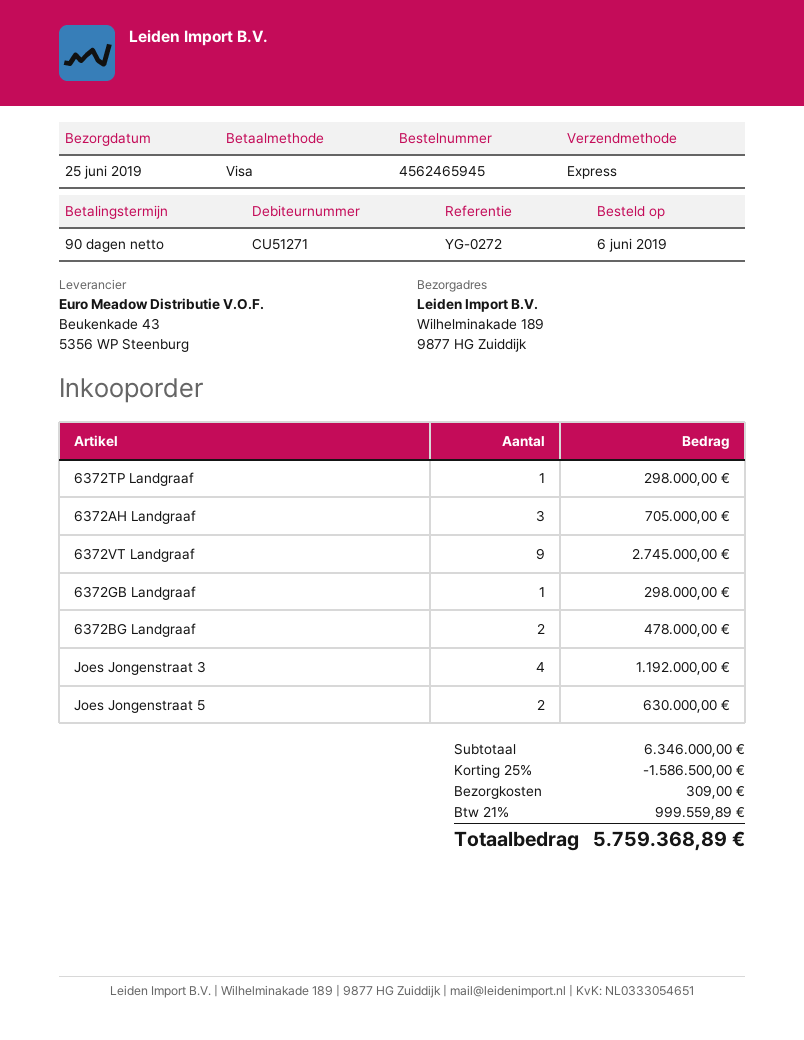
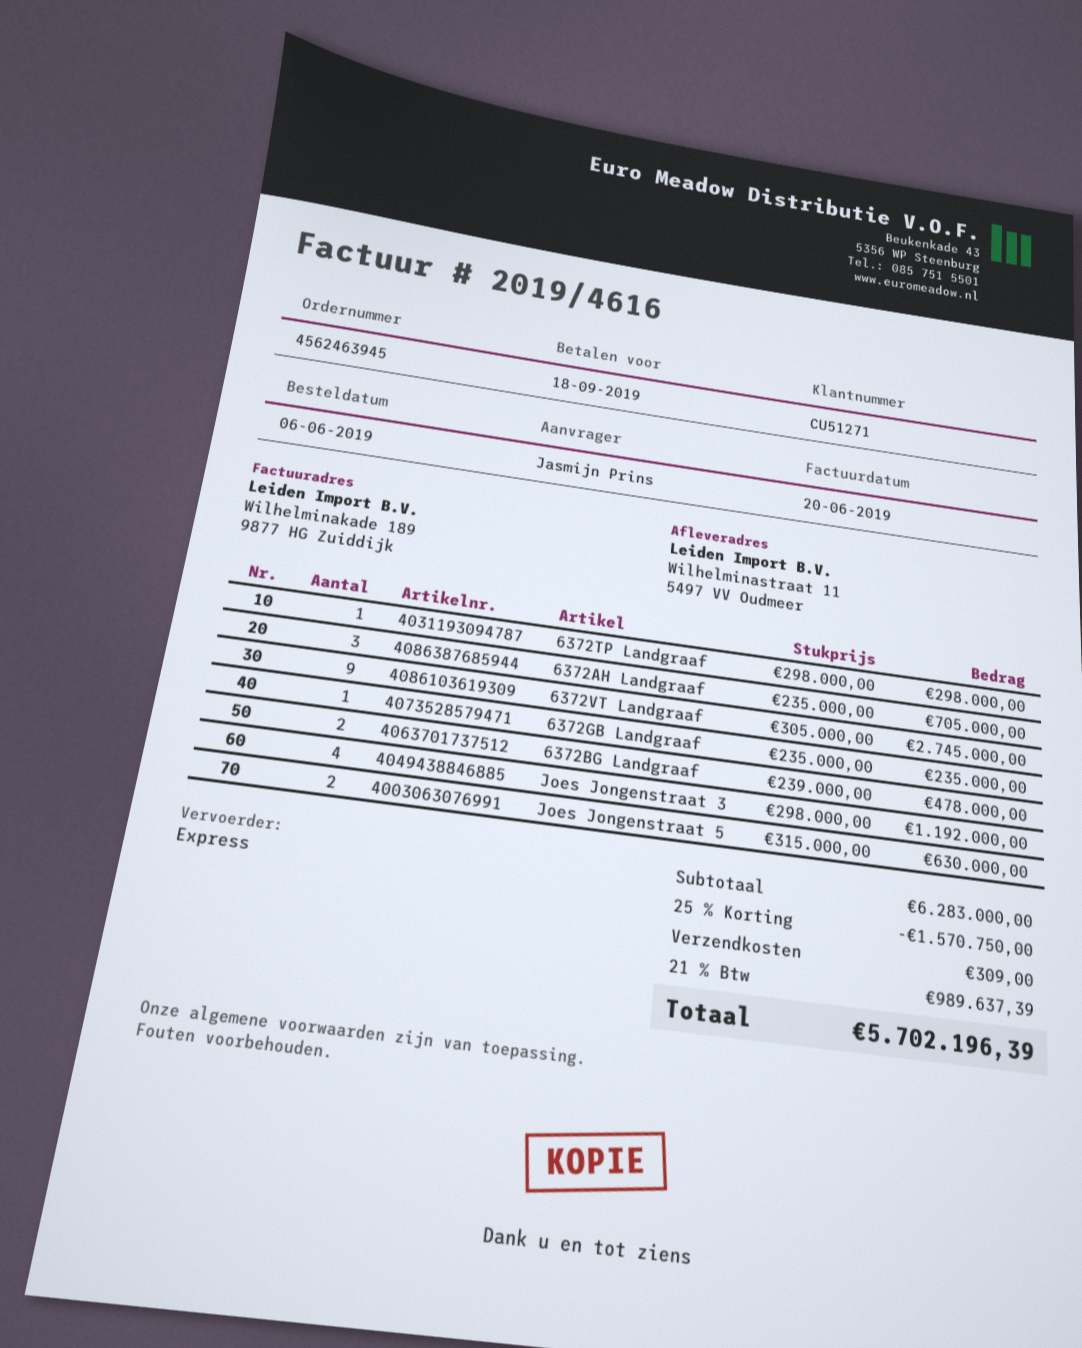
order number: 4562465945 -> 4562463945
ship to: Wilhelminakade 189, 9877 HG Zuiddijk -> Wilhelminastraat 11, 5497 VV Oudmeer
6372GB Landgraaf: 1 for 298000.00 -> 1 for 235000.00
subtotal: 6346000.00 -> 6283000.00
discount: 25% = 1586500.00 -> 25% = 1570750.00
tax: 21% = 999559.89 -> 21% = 989637.39
total: 5759368.89 -> 5702196.39

